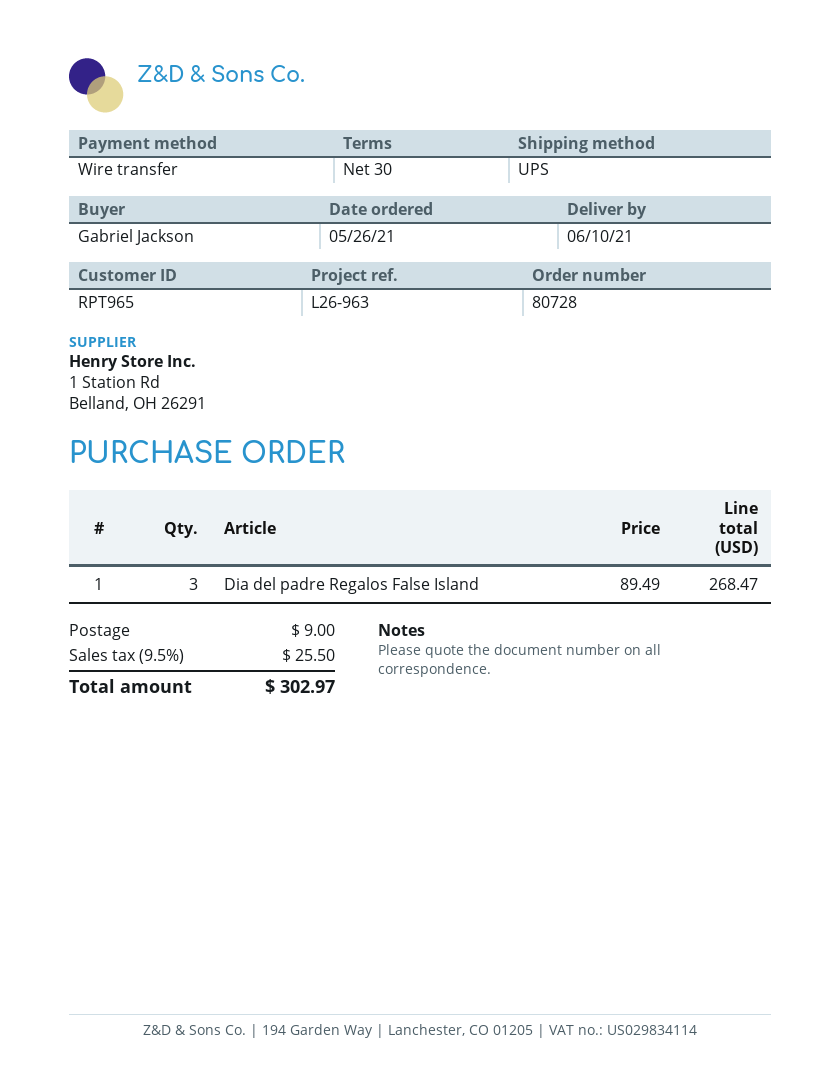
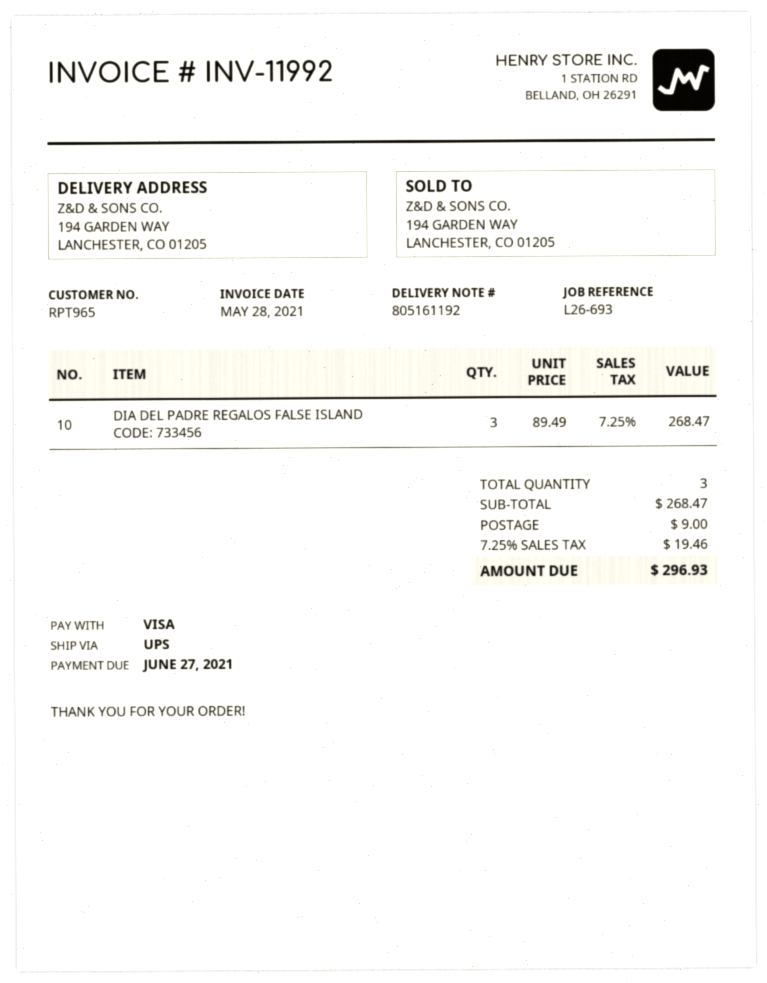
reference: L26-963 -> L26-693
payment method: bank transfer -> Visa
tax: 9.5% = 25.50 -> 7.25% = 19.46
total: 302.97 -> 296.93

